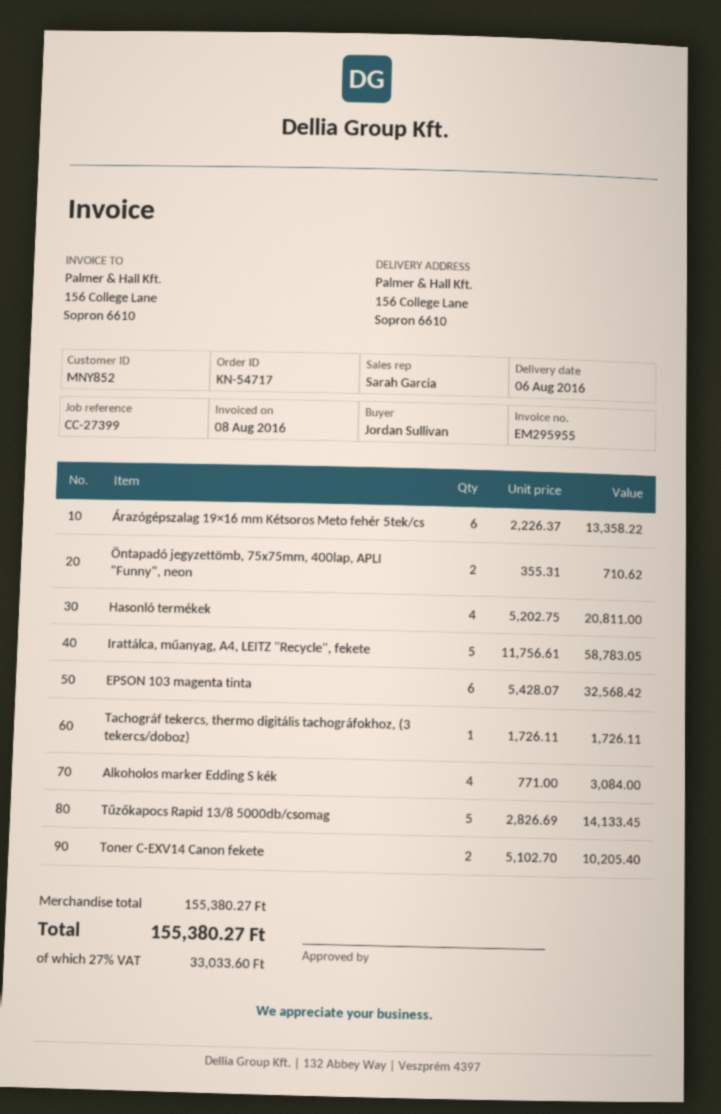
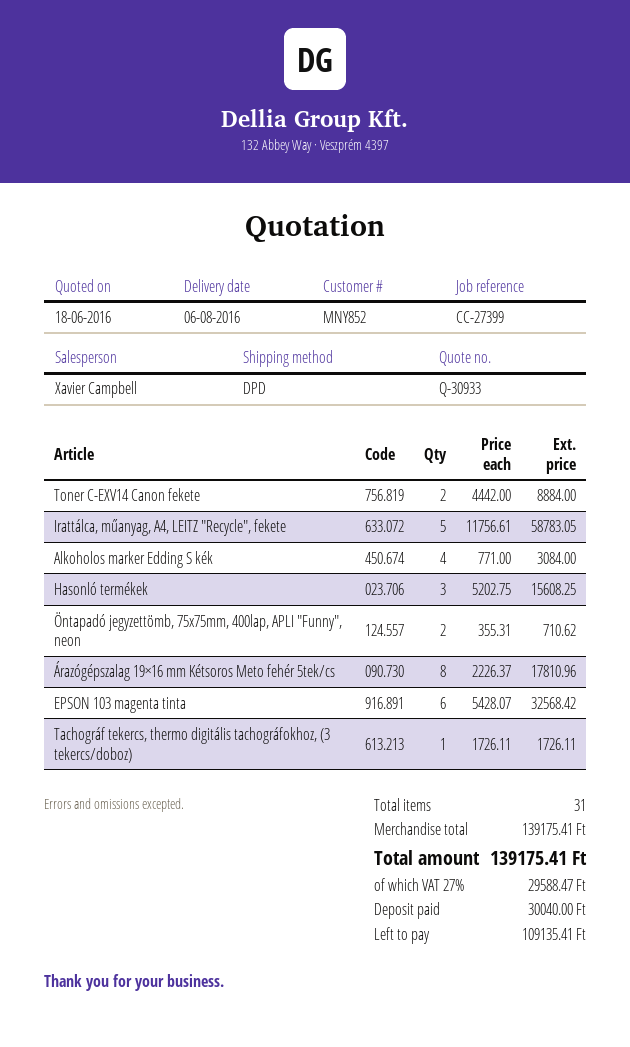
sales rep: Sarah Garcia -> Xavier Campbell
Árazógépszalag 19×16 mm Kétsoros Meto fehér 5tek/cs: 6 x 2226.37 = 13358.22 -> 8 x 2226.37 = 17810.96
Hasonló termékek: 4 x 5202.75 = 20811.00 -> 3 x 5202.75 = 15608.25
Tűzőkapocs Rapid 13/8 5000db/csomag: 5 x 2826.69 = 14133.45 -> none
Toner C-EXV14 Canon fekete: 2 x 5102.70 = 10205.40 -> 2 x 4442.00 = 8884.00
subtotal: 155380.27 -> 139175.41
tax: 27% = 33033.60 -> 27% = 29588.47
total: 155380.27 -> 139175.41

